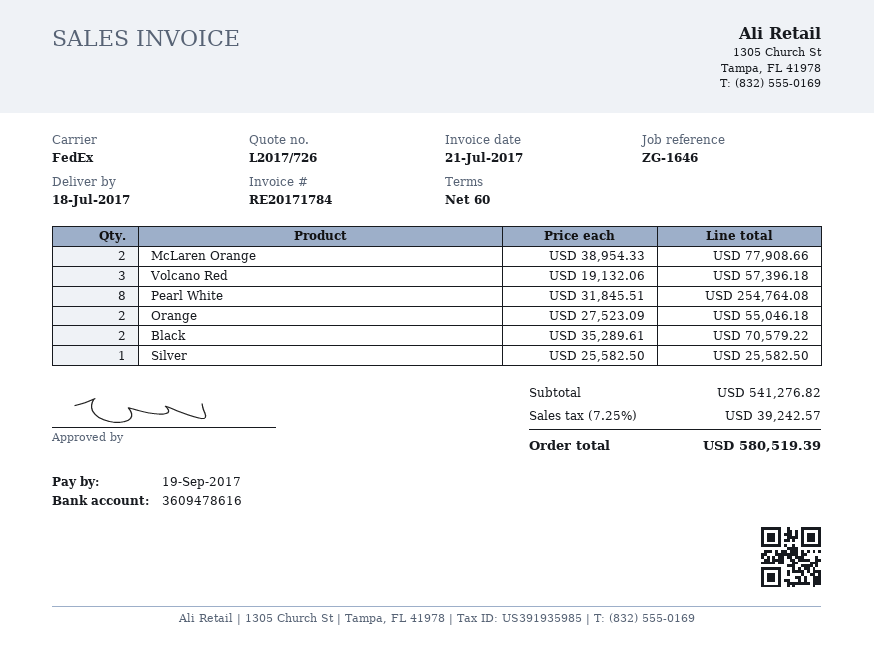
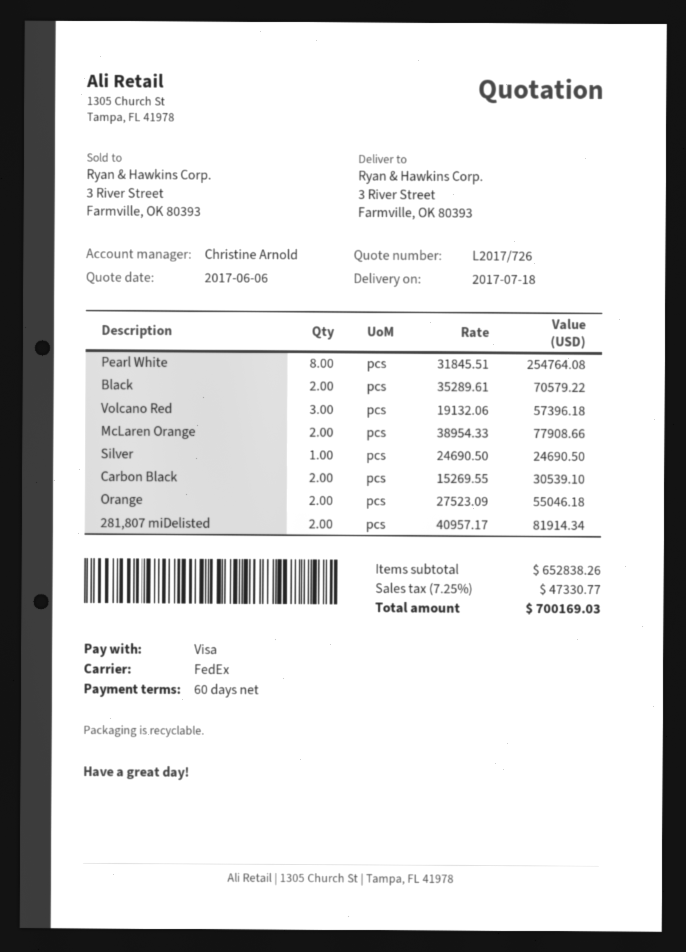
Silver: 1 x 25582.50 = 25582.50 -> 1 x 24690.50 = 24690.50
Carbon Black: none -> 2 x 15269.55 = 30539.10
281,807 miDelisted: none -> 2 x 40957.17 = 81914.34
subtotal: 541276.82 -> 652838.26
tax: 7.25% = 39242.57 -> 7.25% = 47330.77
total: 580519.39 -> 700169.03

